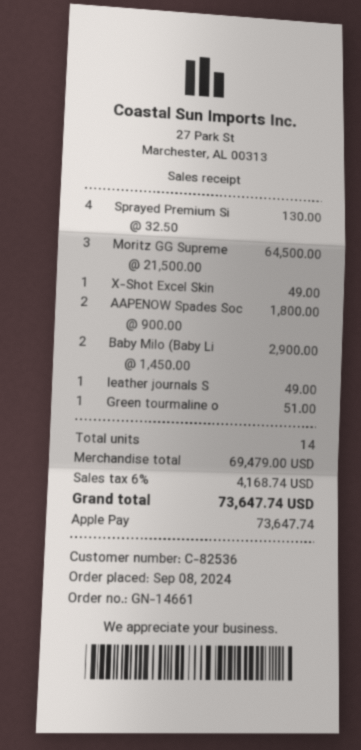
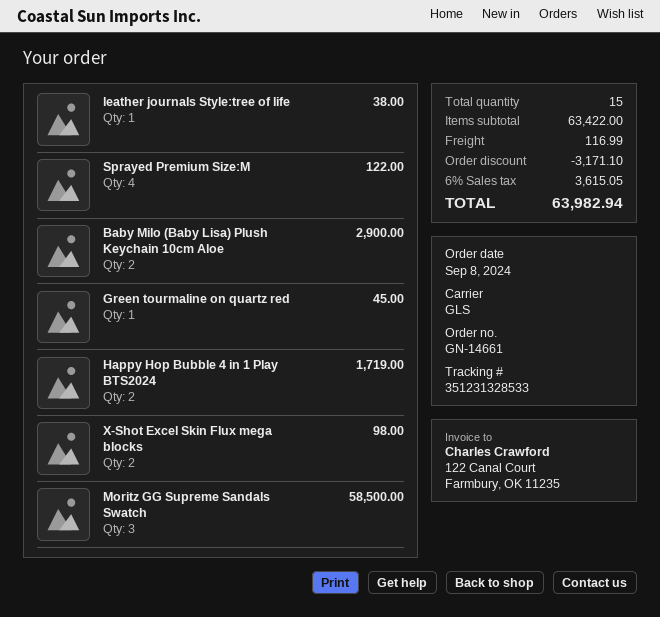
Sprayed Premium Si: 4 for 130.00 -> 4 for 122.00
Moritz GG Supreme: 3 for 64500.00 -> 3 for 58500.00
X-Shot Excel Skin: 1 for 49.00 -> 2 for 98.00
AAPENOW Spades Soc: 2 for 1800.00 -> none
leather journals S: 1 for 49.00 -> 1 for 38.00
Green tourmaline o: 1 for 51.00 -> 1 for 45.00
Happy Hop Bubble 4 in 1 Play BTS2024: none -> 2 for 1719.00
total quantity: 14 -> 15
subtotal: 69479.00 -> 63422.00
discount: none -> 3171.10
shipping: none -> 116.99
tax: 6% = 4168.74 -> 6% = 3615.05
total: 73647.74 -> 63982.94

